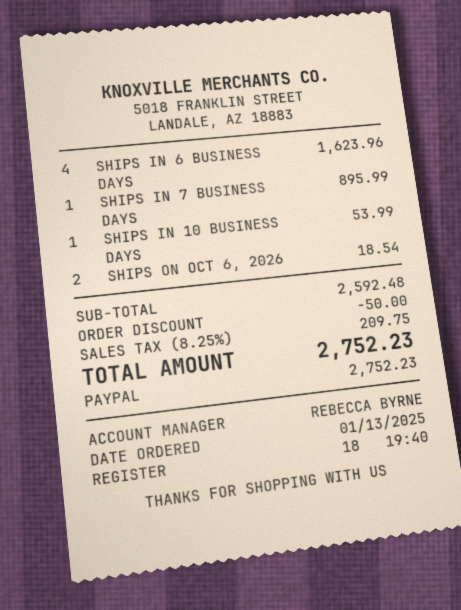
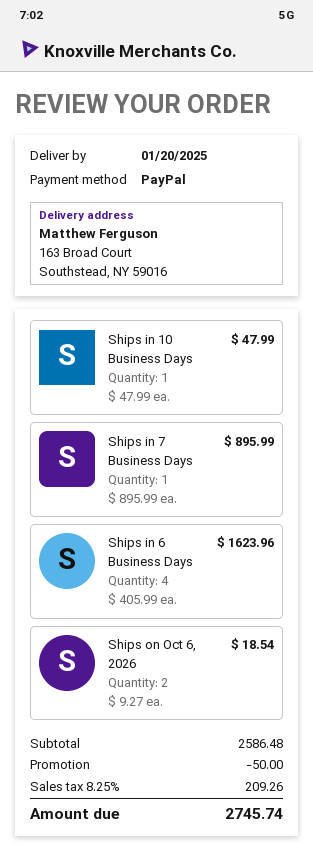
SHIPS IN 10 BUSINESS DAYS: 1 for 53.99 -> 1 for 47.99
subtotal: 2592.48 -> 2586.48
tax: 8.25% = 209.75 -> 8.25% = 209.26
total: 2752.23 -> 2745.74

